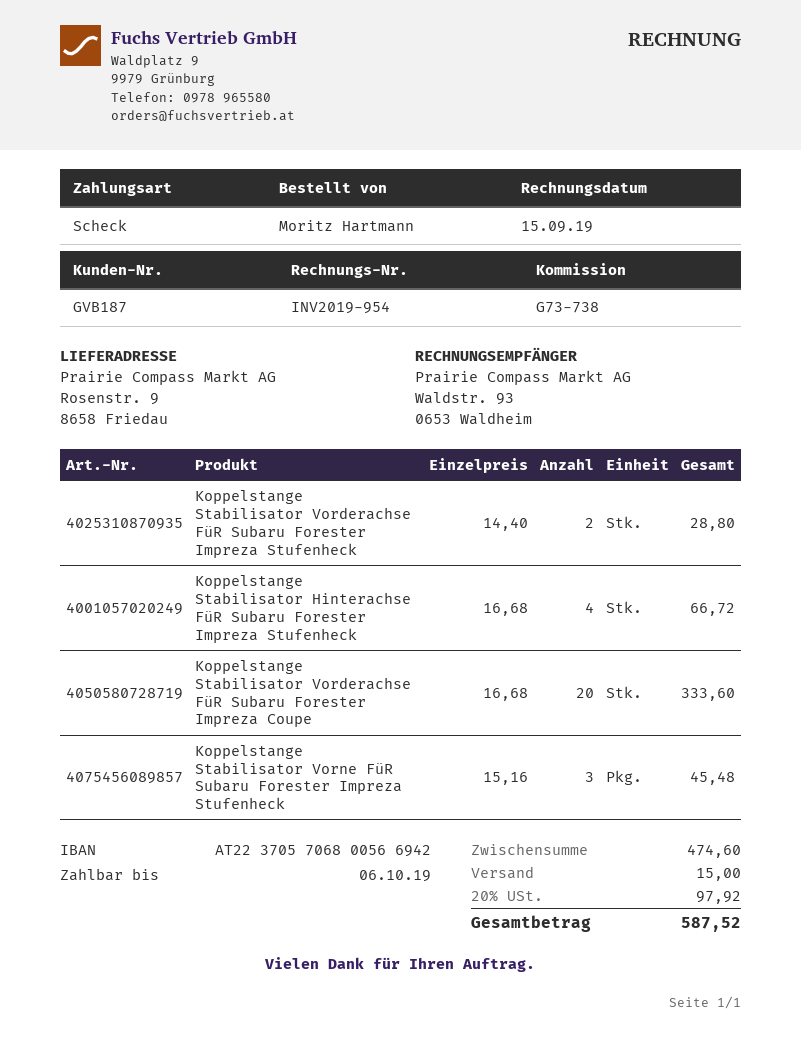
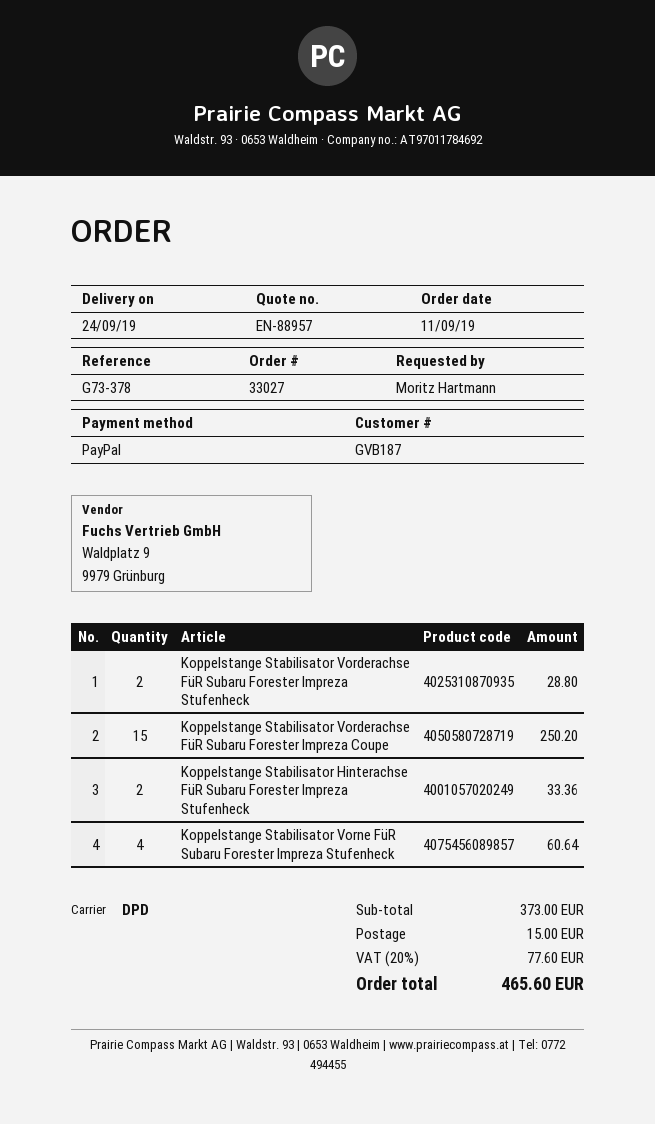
reference: G73-738 -> G73-378
payment method: cheque -> PayPal
Koppelstange Stabilisator Hinterachse FüR Subaru Forester Impreza Stufenheck: 4 for 66.72 -> 2 for 33.36
Koppelstange Stabilisator Vorderachse FüR Subaru Forester Impreza Coupe: 20 for 333.60 -> 15 for 250.20
Koppelstange Stabilisator Vorne FüR Subaru Forester Impreza Stufenheck: 3 for 45.48 -> 4 for 60.64
subtotal: 474.60 -> 373.00
tax: 20% = 97.92 -> 20% = 77.60
total: 587.52 -> 465.60

